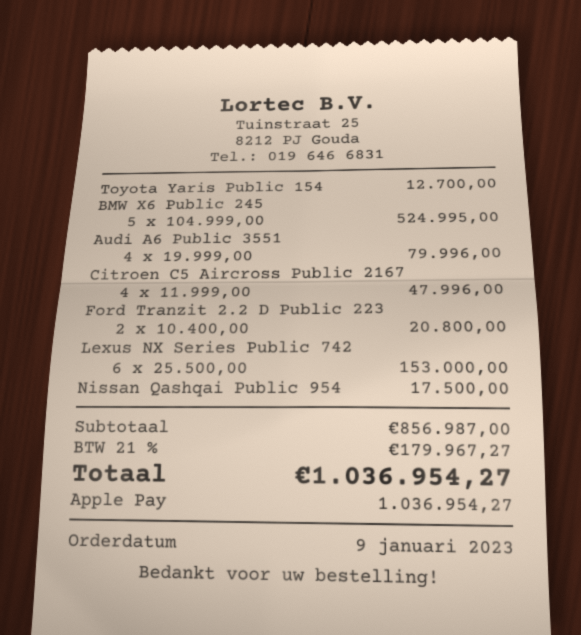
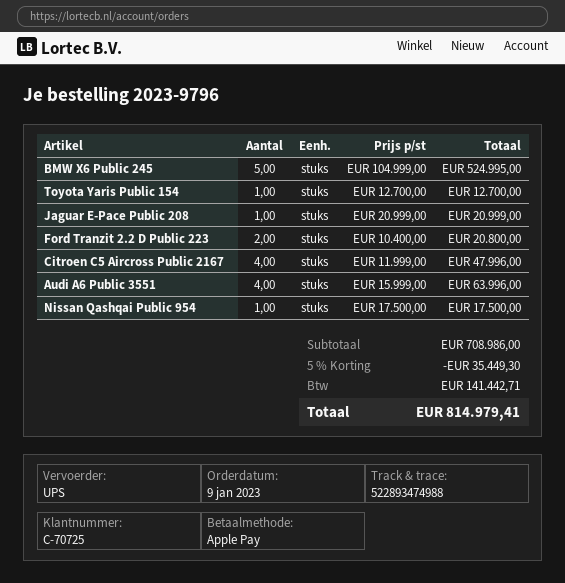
Audi A6 Public 3551: 4 x 19999.00 = 79996.00 -> 4 x 15999.00 = 63996.00
Lexus NX Series Public 742: 6 x 25500.00 = 153000.00 -> none
Jaguar E-Pace Public 208: none -> 1 x 20999.00 = 20999.00
subtotal: 856987.00 -> 708986.00
discount: none -> 5% = 35449.30
tax: 179967.27 -> 141442.71
total: 1036954.27 -> 814979.41

